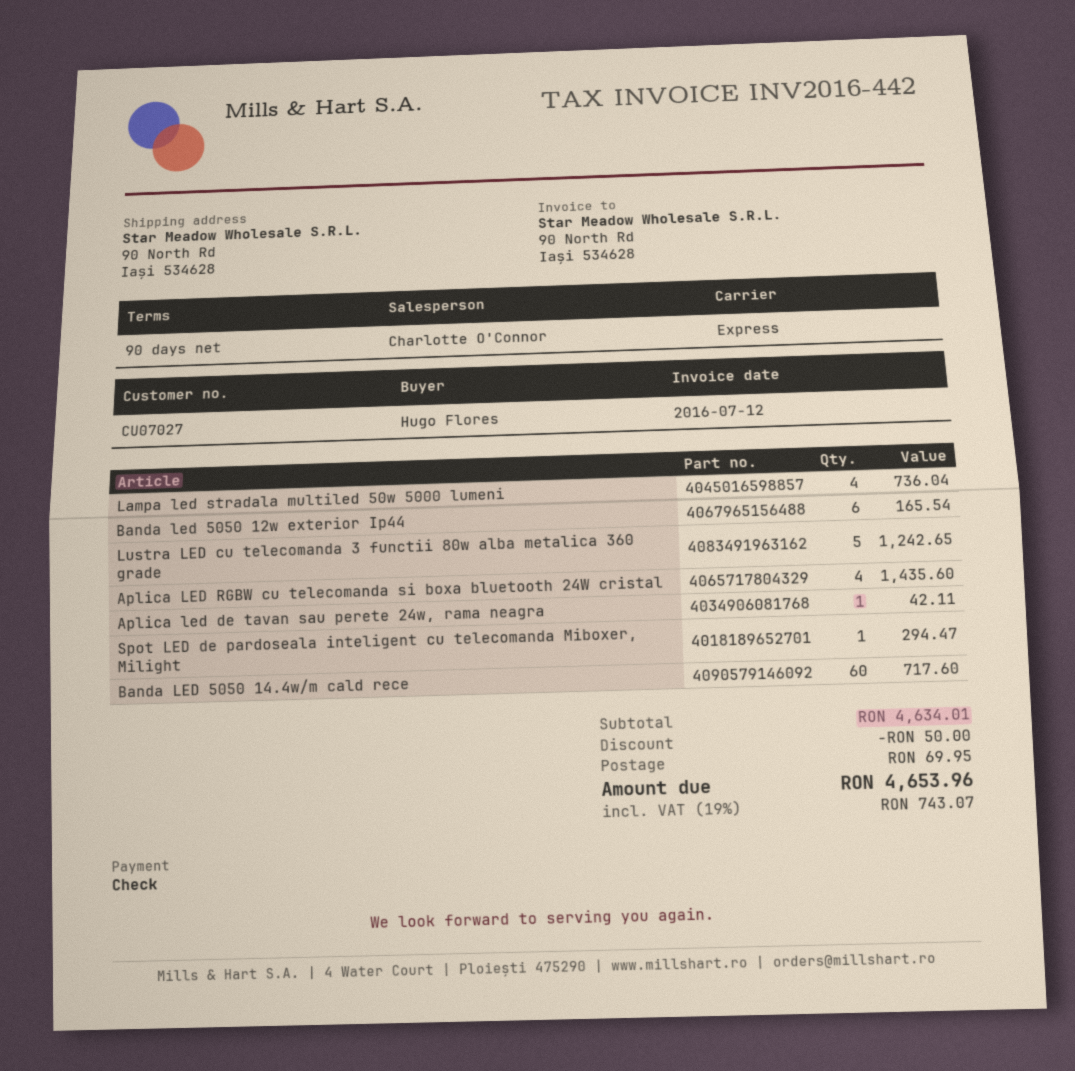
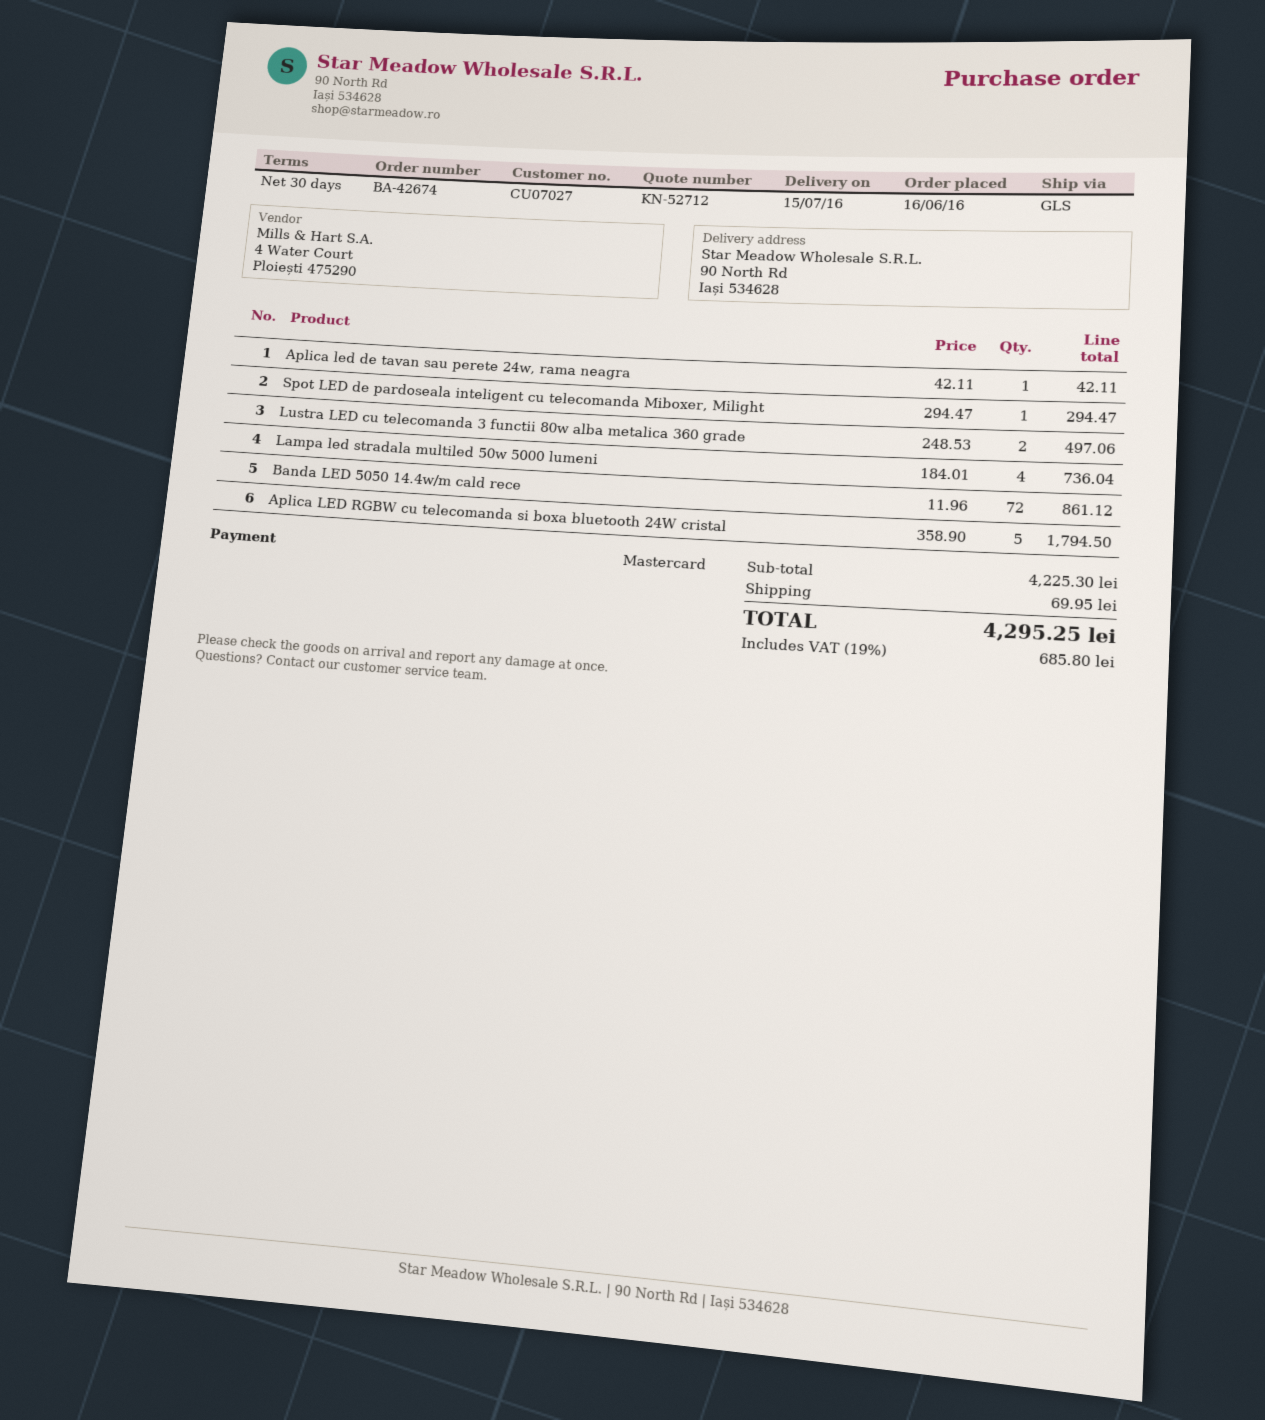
payment terms: 90 days -> 30 days
payment method: cheque -> Mastercard
shipping method: express -> GLS
Banda led 5050 12w exterior Ip44: 6 for 165.54 -> none
Lustra LED cu telecomanda 3 functii 80w alba metalica 360 grade: 5 for 1242.65 -> 2 for 497.06
Aplica LED RGBW cu telecomanda si boxa bluetooth 24W cristal: 4 for 1435.60 -> 5 for 1794.50
Banda LED 5050 14.4w/m cald rece: 60 for 717.60 -> 72 for 861.12
subtotal: 4634.01 -> 4225.30
discount: 50.00 -> none
tax: 19% = 743.07 -> 19% = 685.80
total: 4653.96 -> 4295.25

